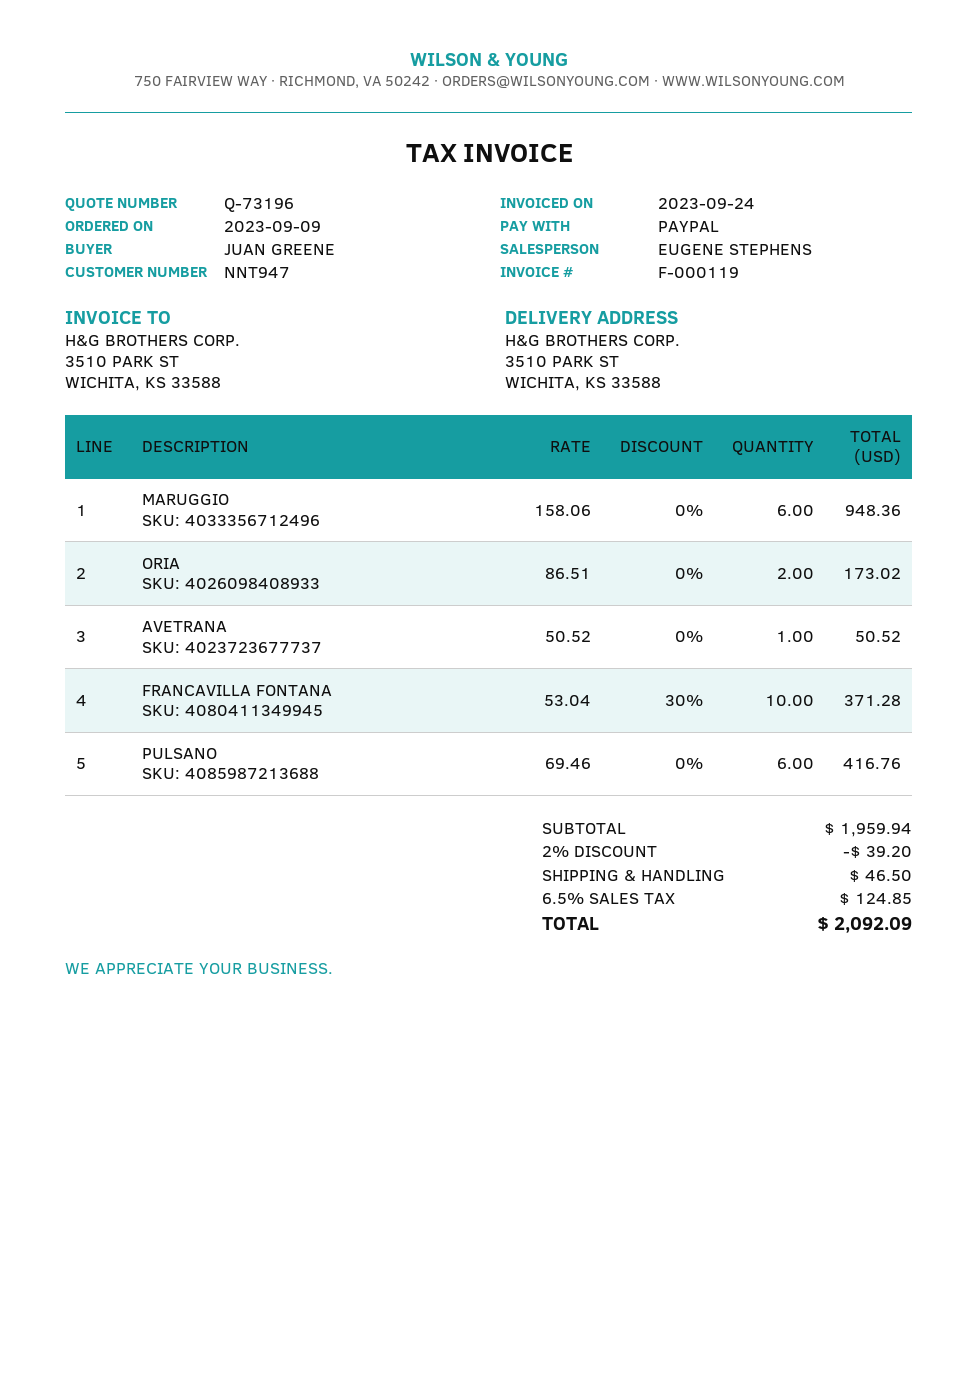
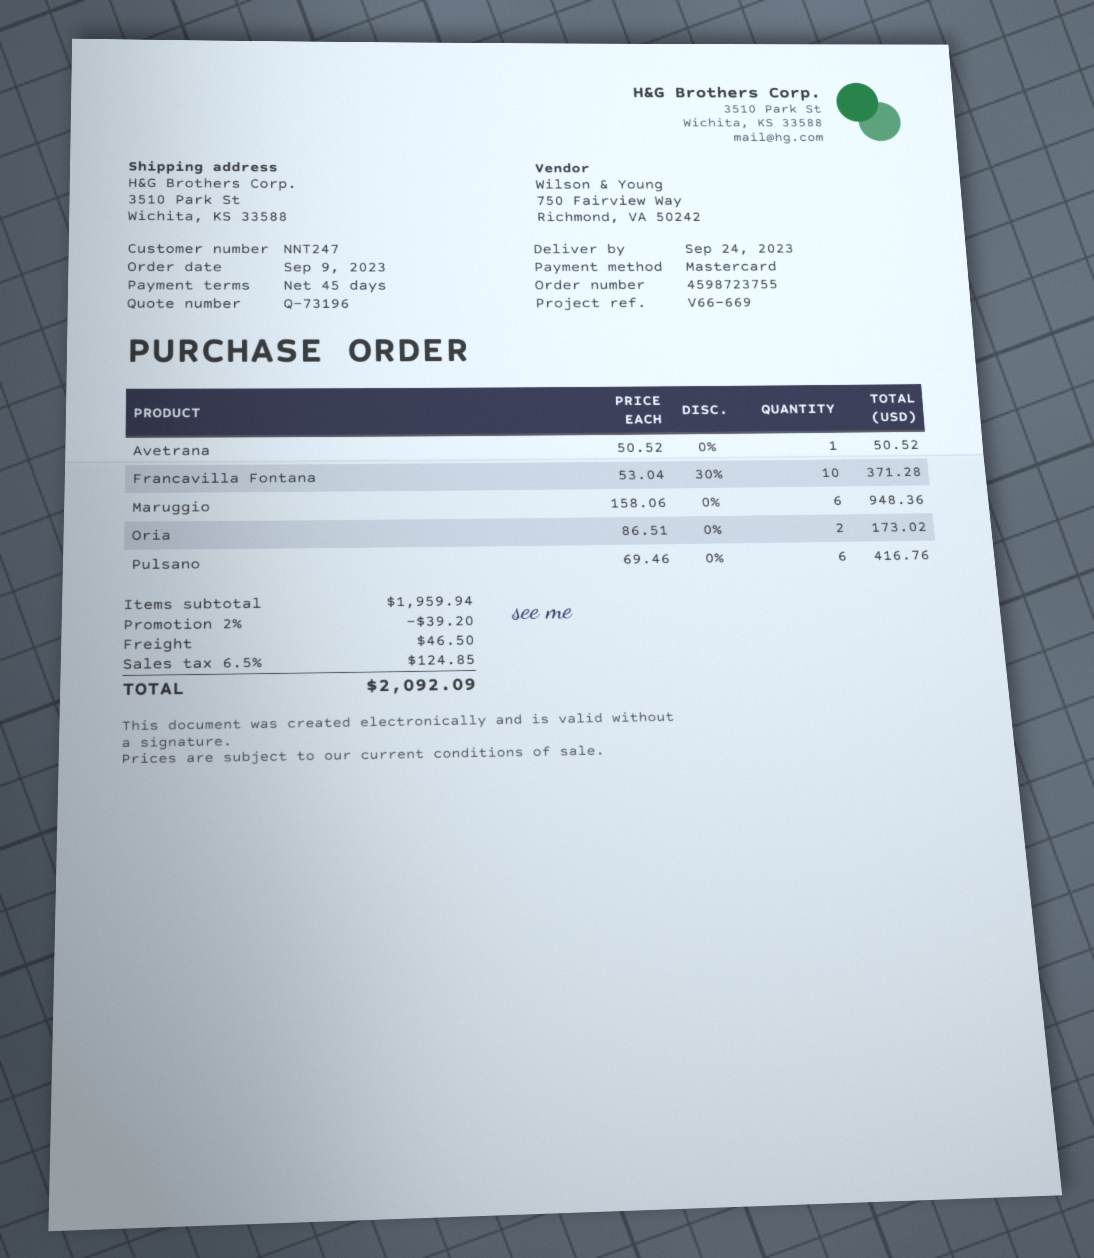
customer number: NNT947 -> NNT247
payment method: PayPal -> Mastercard

